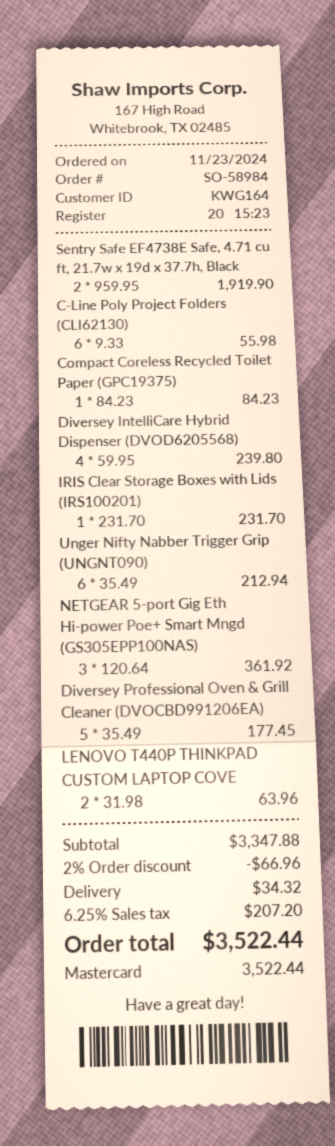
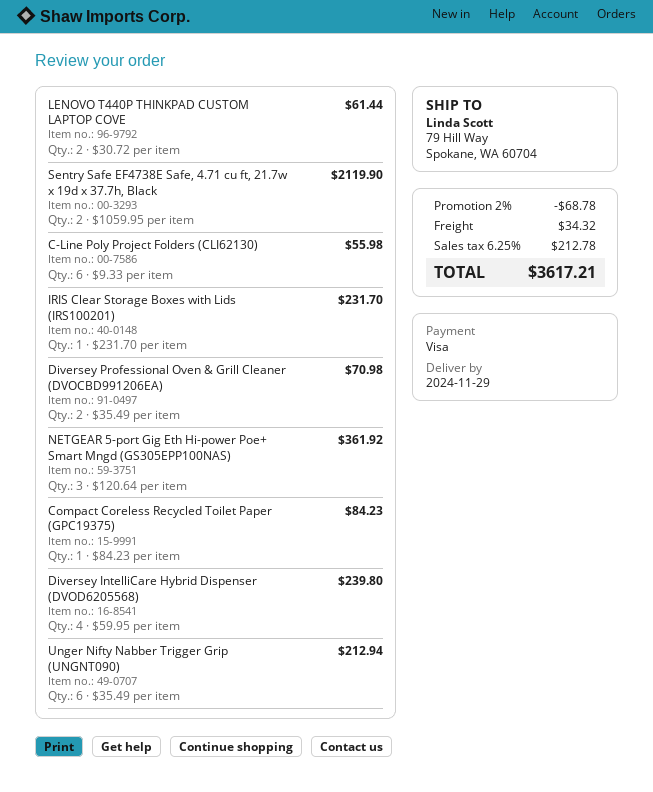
payment method: Mastercard -> Visa
Sentry Safe EF4738E Safe, 4.71 cu ft, 21.7w x 19d x 37.7h, Black: 2 x 959.95 = 1919.90 -> 2 x 1059.95 = 2119.90
Diversey Professional Oven & Grill Cleaner (DVOCBD991206EA): 5 x 35.49 = 177.45 -> 2 x 35.49 = 70.98
LENOVO T440P THINKPAD CUSTOM LAPTOP COVE: 2 x 31.98 = 63.96 -> 2 x 30.72 = 61.44
discount: 2% = 66.96 -> 2% = 68.78
tax: 6.25% = 207.20 -> 6.25% = 212.78
total: 3522.44 -> 3617.21

